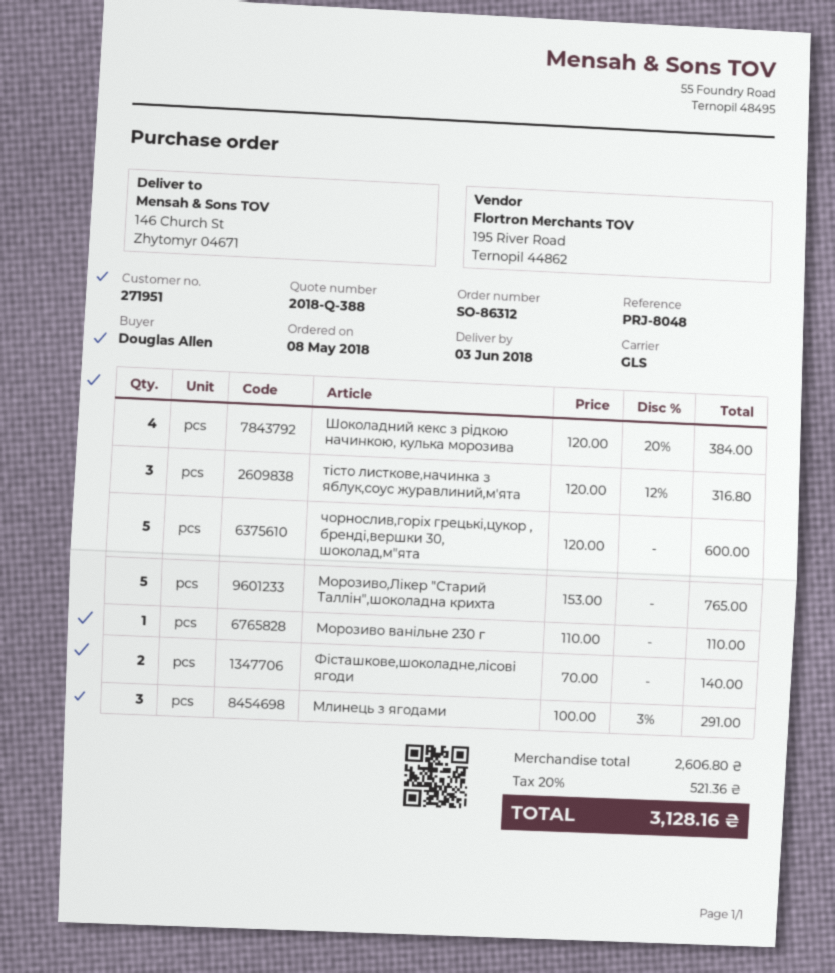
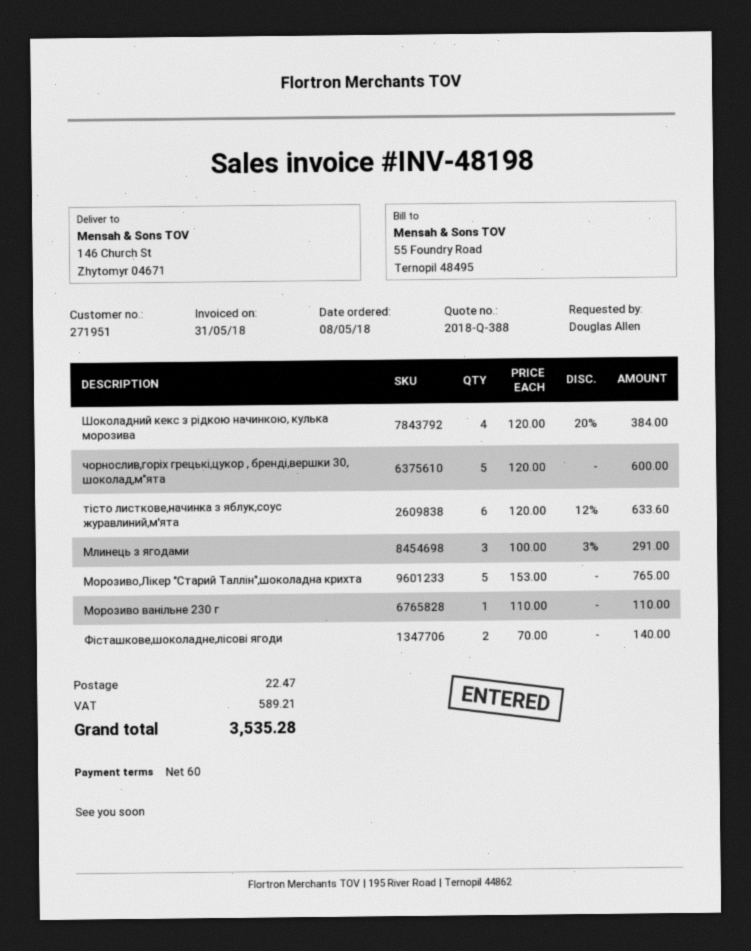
тісто листкове,начинка з яблук,соус журавлиний,м'ята: 3 x 120.00 - 12% = 316.80 -> 6 x 120.00 - 12% = 633.60
shipping: none -> 22.47
tax: 521.36 -> 589.21
total: 3128.16 -> 3535.28

